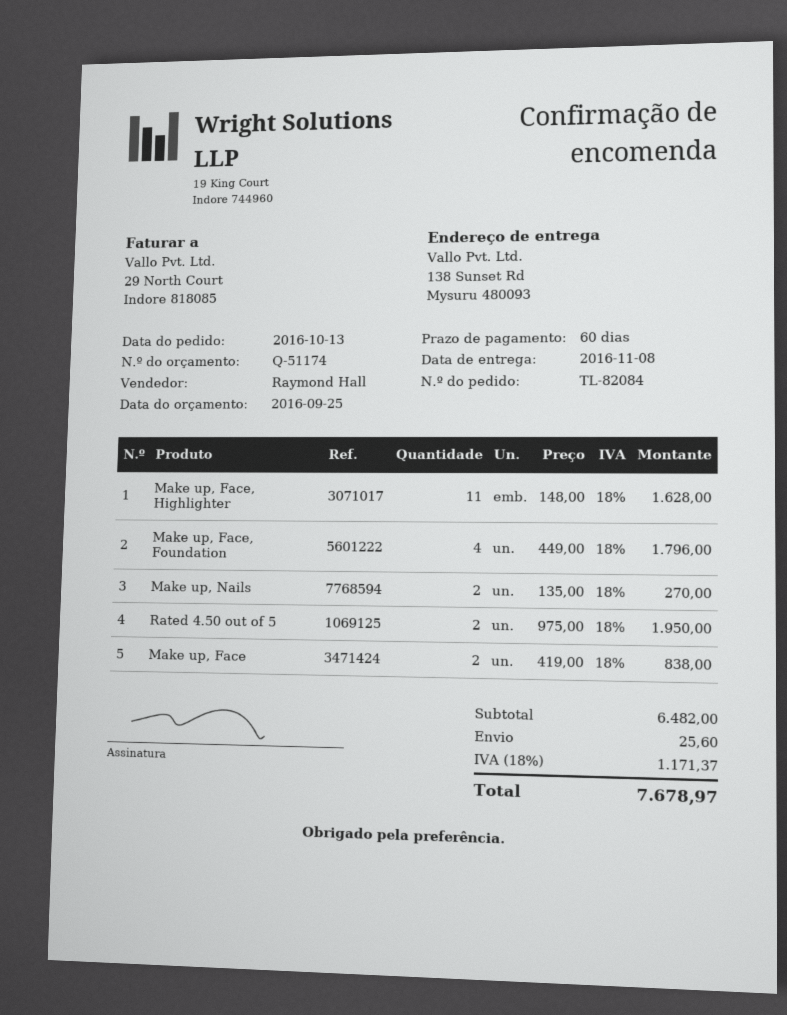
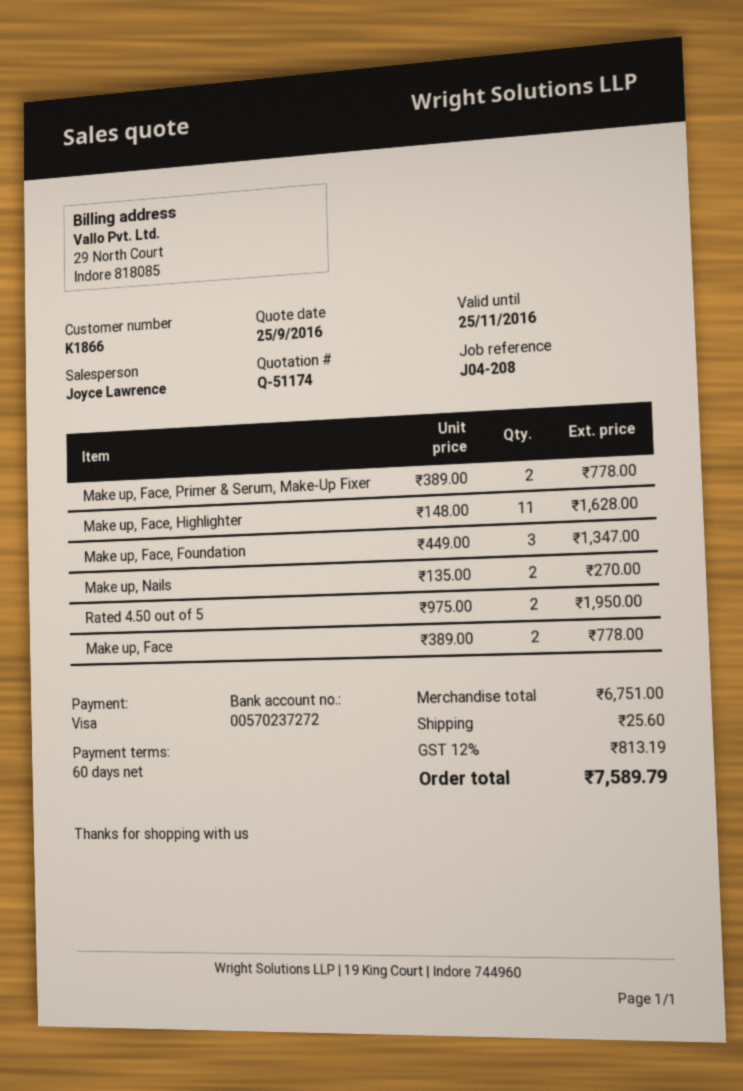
sales rep: Raymond Hall -> Joyce Lawrence
Make up, Face, Foundation: 4 x 449.00 = 1796.00 -> 3 x 449.00 = 1347.00
Make up, Face: 2 x 419.00 = 838.00 -> 2 x 389.00 = 778.00
Make up, Face, Primer & Serum, Make-Up Fixer: none -> 2 x 389.00 = 778.00
subtotal: 6482.00 -> 6751.00
tax: 18% = 1171.37 -> 12% = 813.19
total: 7678.97 -> 7589.79

